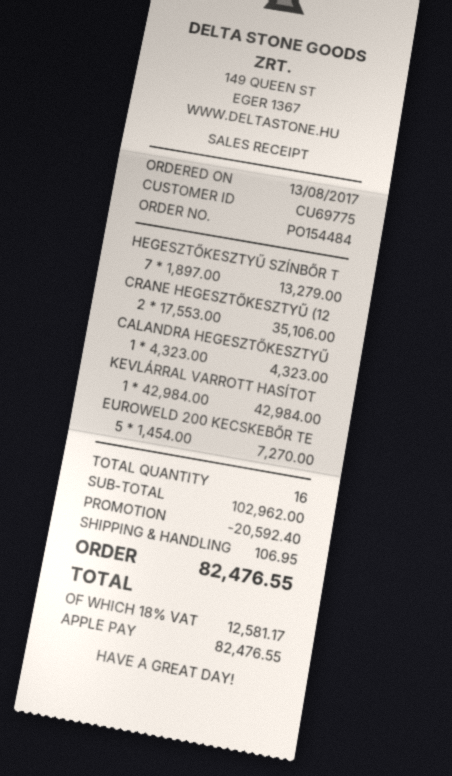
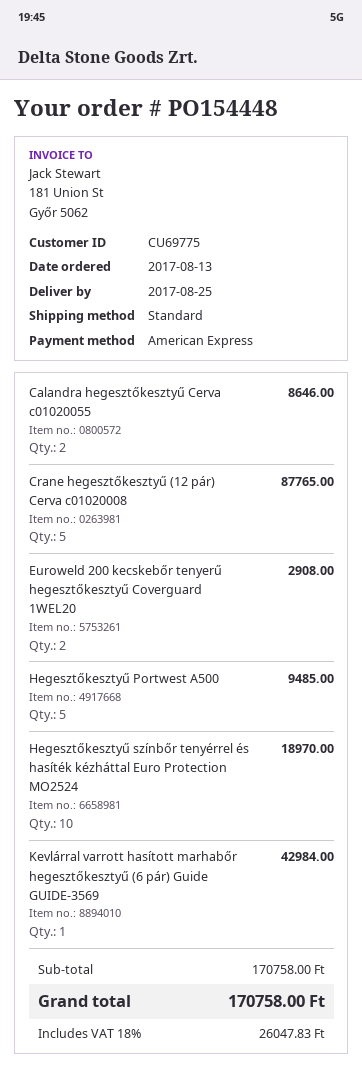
order number: PO154484 -> PO154448
payment method: Apple Pay -> American Express
HEGESZTŐKESZTYŰ SZÍNBŐR T: 7 for 13279.00 -> 10 for 18970.00
CRANE HEGESZTŐKESZTYŰ (12: 2 for 35106.00 -> 5 for 87765.00
CALANDRA HEGESZTŐKESZTYŰ: 1 for 4323.00 -> 2 for 8646.00
EUROWELD 200 KECSKEBŐR TE: 5 for 7270.00 -> 2 for 2908.00
Hegesztőkesztyű Portwest A500: none -> 5 for 9485.00
subtotal: 102962.00 -> 170758.00
discount: 20592.40 -> none
shipping: 106.95 -> none
tax: 18% = 12581.17 -> 18% = 26047.83
total: 82476.55 -> 170758.00

